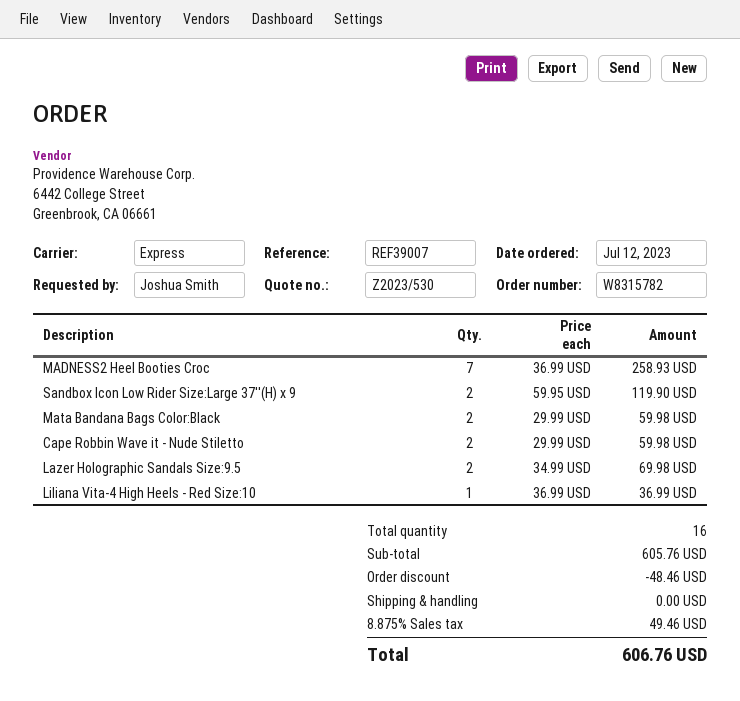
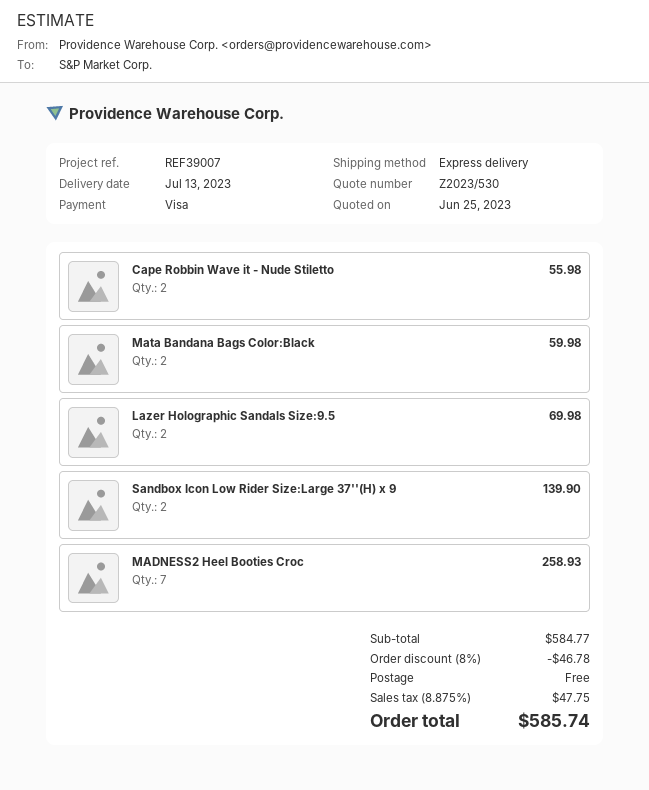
Sandbox Icon Low Rider Size:Large 37''(H) x 9: 2 for 119.90 -> 2 for 139.90
Cape Robbin Wave it - Nude Stiletto: 2 for 59.98 -> 2 for 55.98
Liliana Vita-4 High Heels - Red Size:10: 1 for 36.99 -> none
subtotal: 605.76 -> 584.77
discount: 48.46 -> 46.78
tax: 8.875% = 49.46 -> 8.875% = 47.75
total: 606.76 -> 585.74

